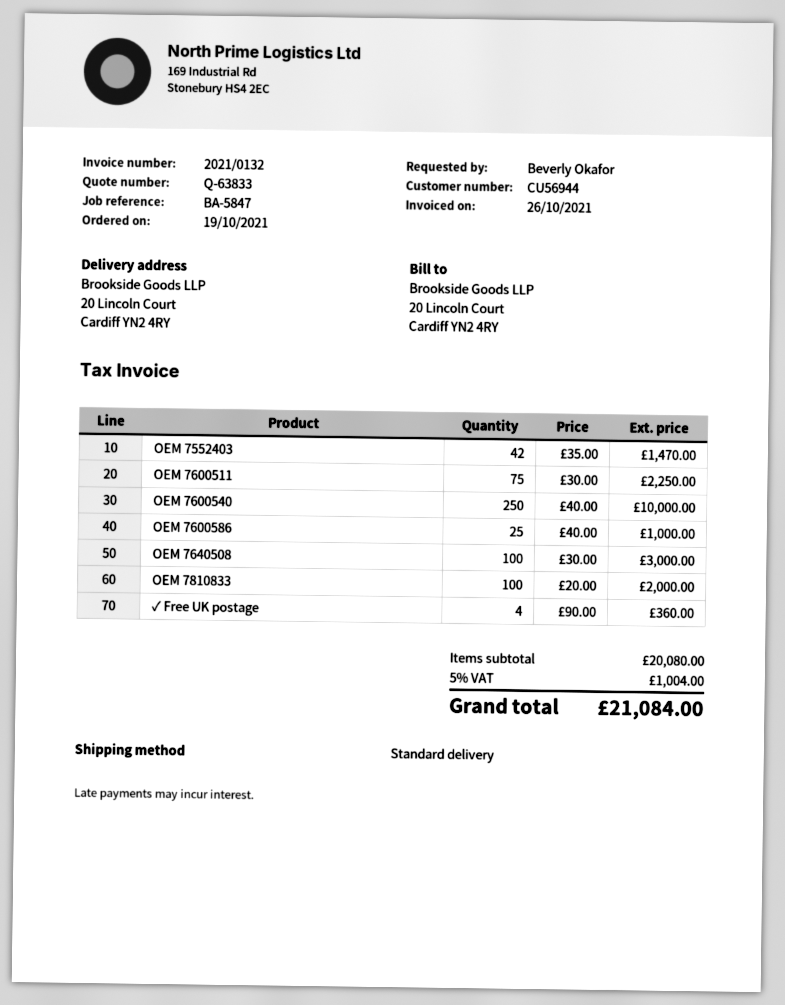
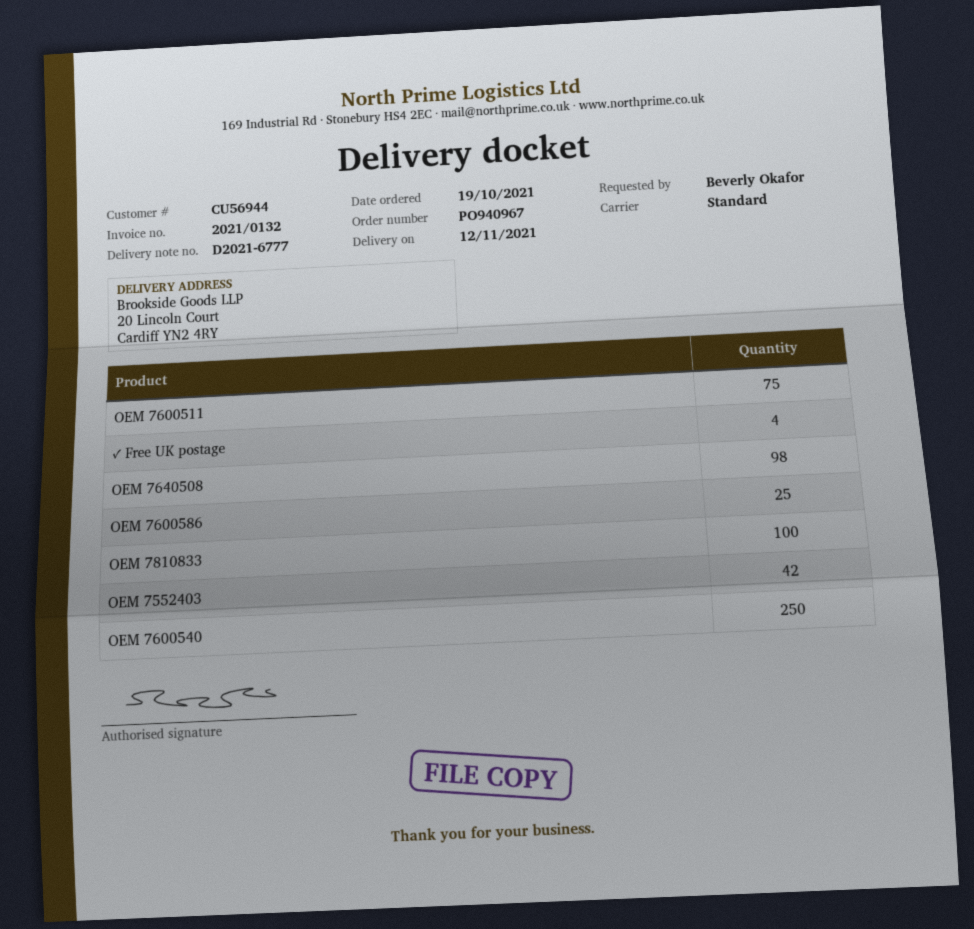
OEM 7640508: 100 -> 98

